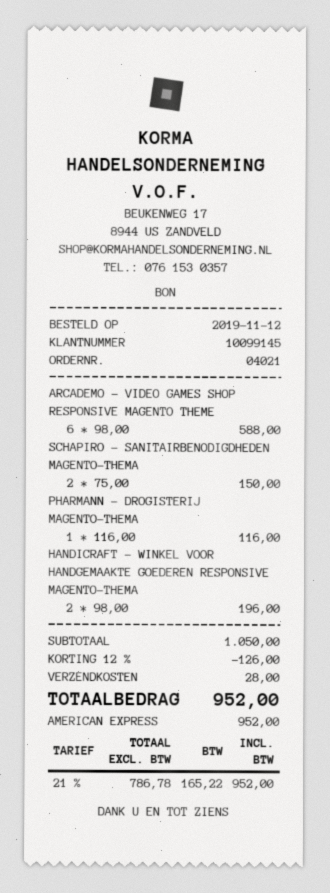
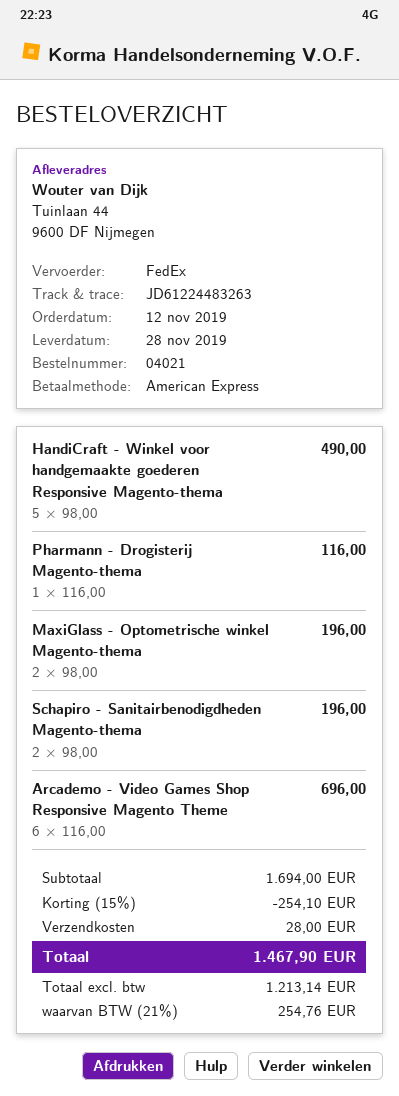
ARCADEMO - VIDEO GAMES SHOP RESPONSIVE MAGENTO THEME: 6 x 98.00 = 588.00 -> 6 x 116.00 = 696.00
SCHAPIRO - SANITAIRBENODIGDHEDEN MAGENTO-THEMA: 2 x 75.00 = 150.00 -> 2 x 98.00 = 196.00
HANDICRAFT - WINKEL VOOR HANDGEMAAKTE GOEDEREN RESPONSIVE MAGENTO-THEMA: 2 x 98.00 = 196.00 -> 5 x 98.00 = 490.00
MaxiGlass - Optometrische winkel Magento-thema: none -> 2 x 98.00 = 196.00
subtotal: 1050.00 -> 1694.00
discount: 12% = 126.00 -> 15% = 254.10
net: 786.78 -> 1213.14
tax: 21% = 165.22 -> 21% = 254.76
total: 952.00 -> 1467.90

